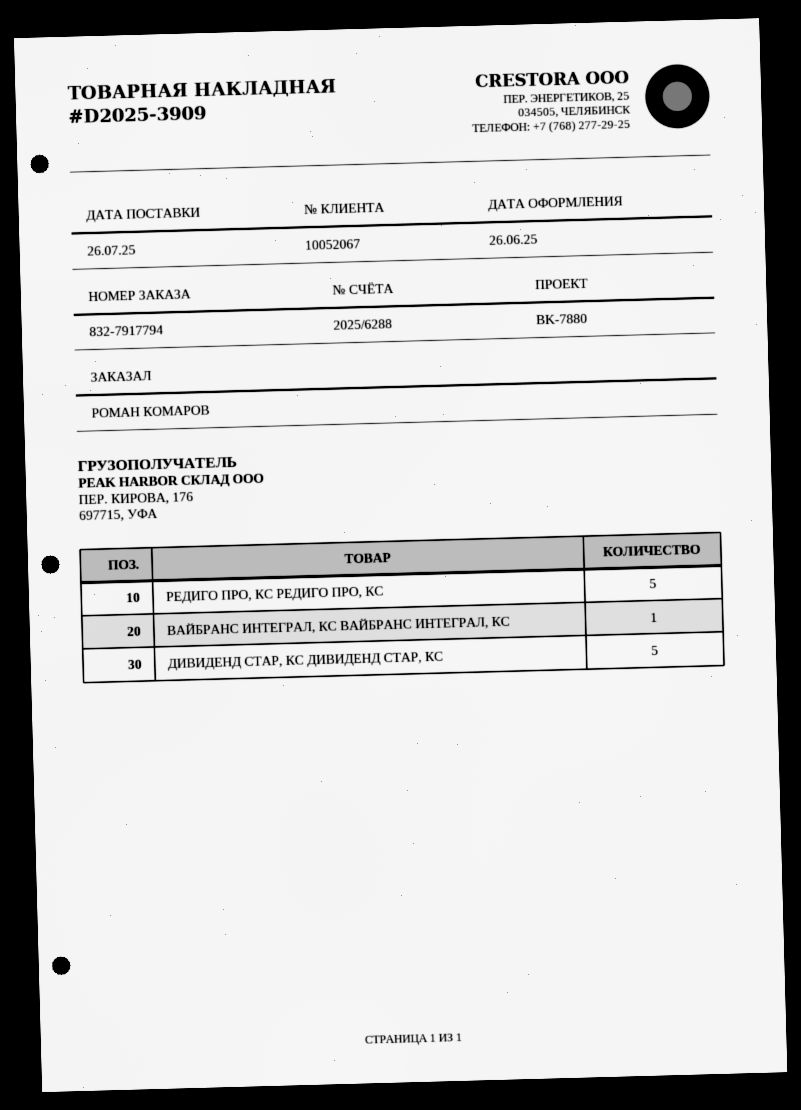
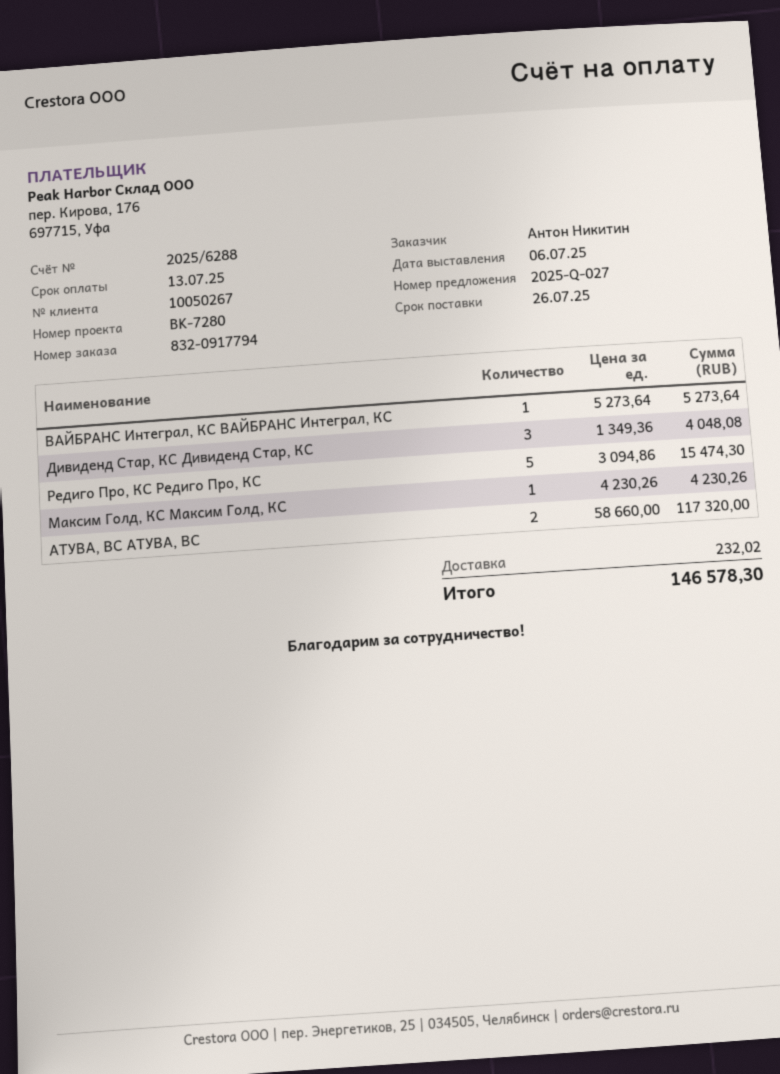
order number: 832-7917794 -> 832-0917794
customer number: 10052067 -> 10050267
reference: BK-7880 -> BK-7280
ordered by: РОМАН КОМАРОВ -> Антон Никитин
ДИВИДЕНД СТАР, КС ДИВИДЕНД СТАР, КС: 5 -> 3
Максим Голд, КС Максим Голд, КС: none -> 1
АТУВА, ВС АТУВА, ВС: none -> 2

